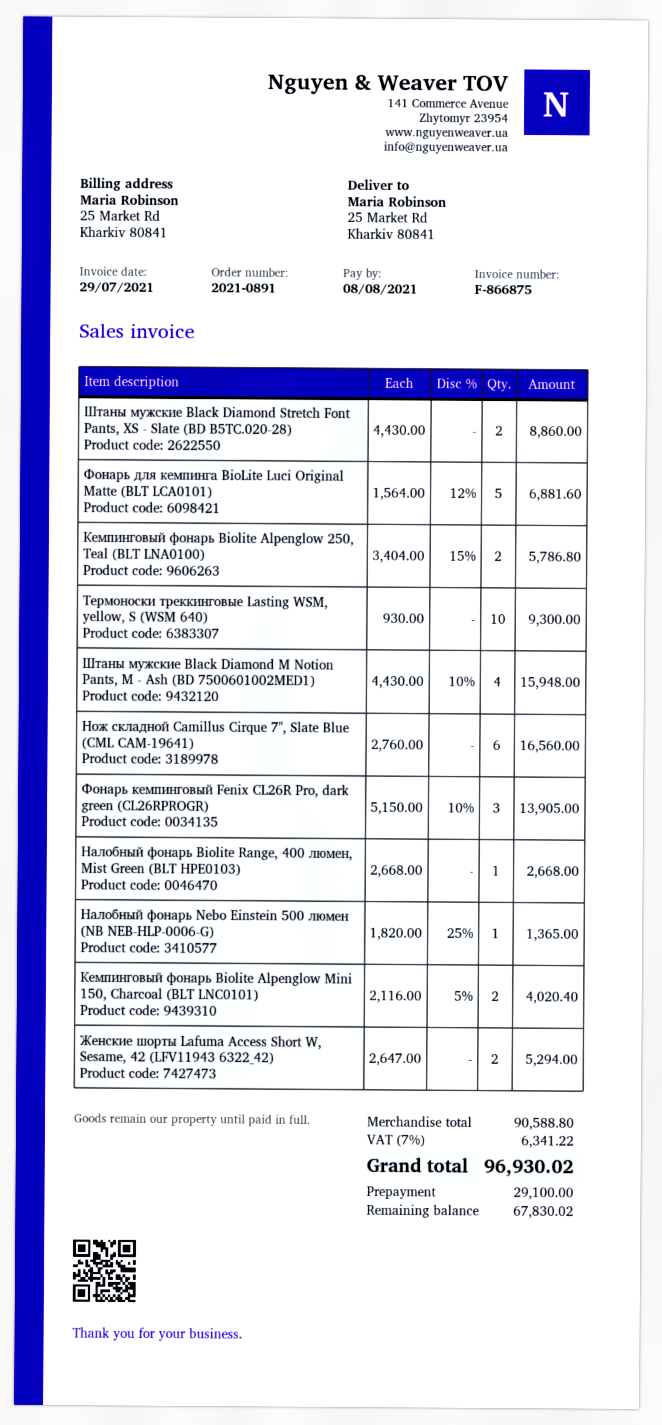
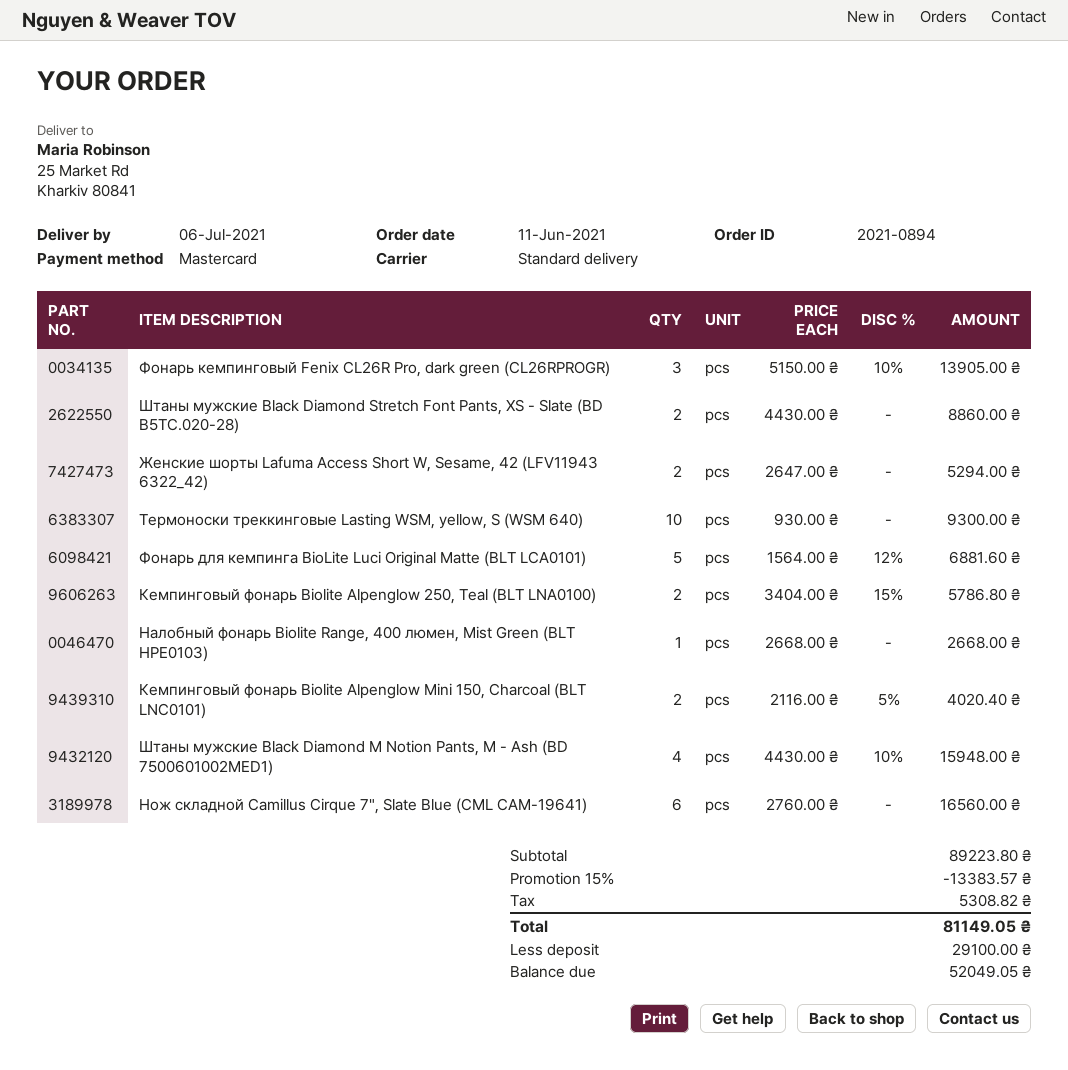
order number: 2021-0891 -> 2021-0894
Налобный фонарь Nebo Einstein 500 люмен (NB NEB-HLP-0006-G): 1 x 1820.00 - 25% = 1365.00 -> none
subtotal: 90588.80 -> 89223.80
discount: none -> 15% = 13383.57
tax: 6341.22 -> 5308.82
total: 96930.02 -> 81149.05
balance: 67830.02 -> 52049.05

